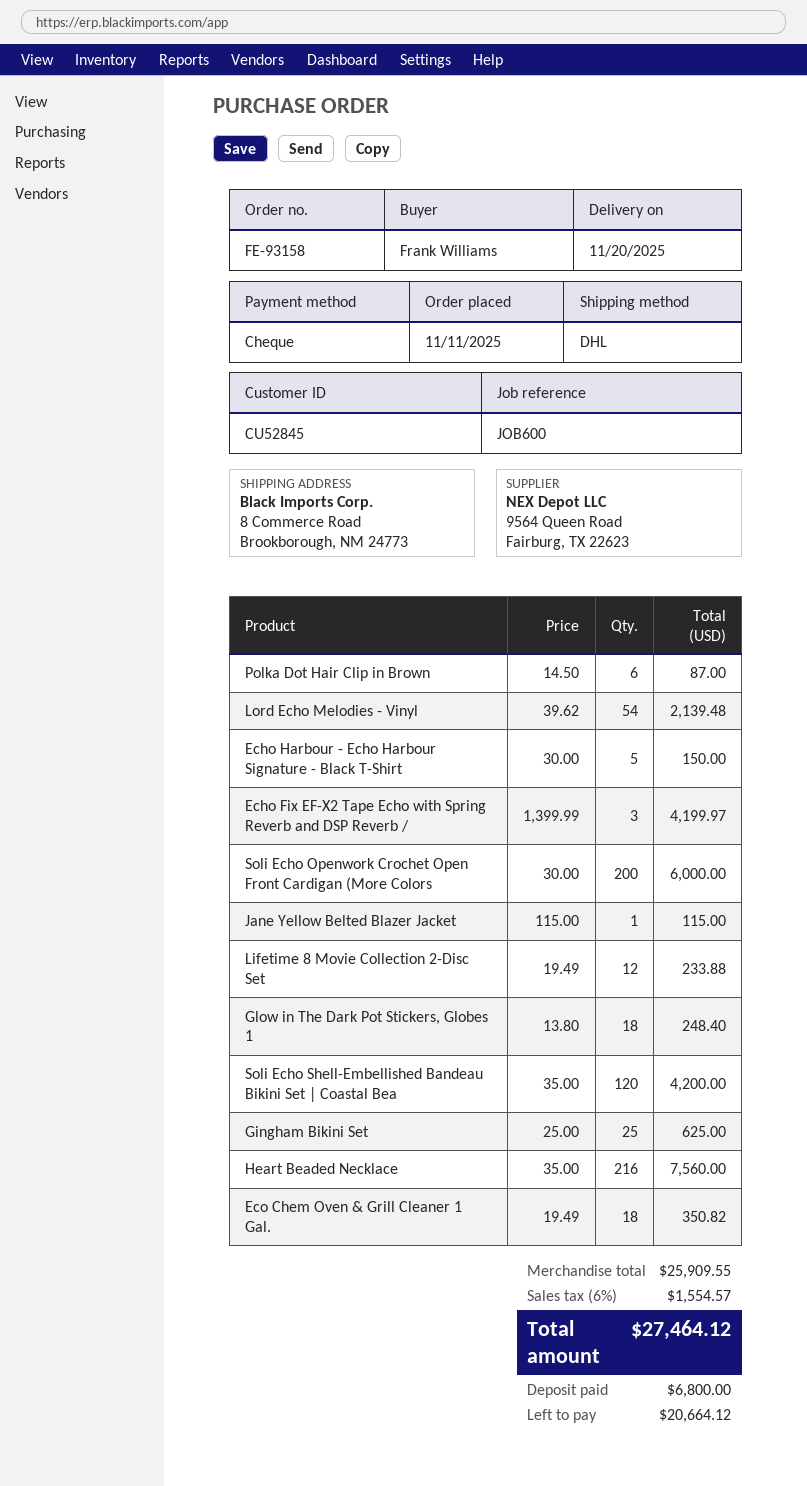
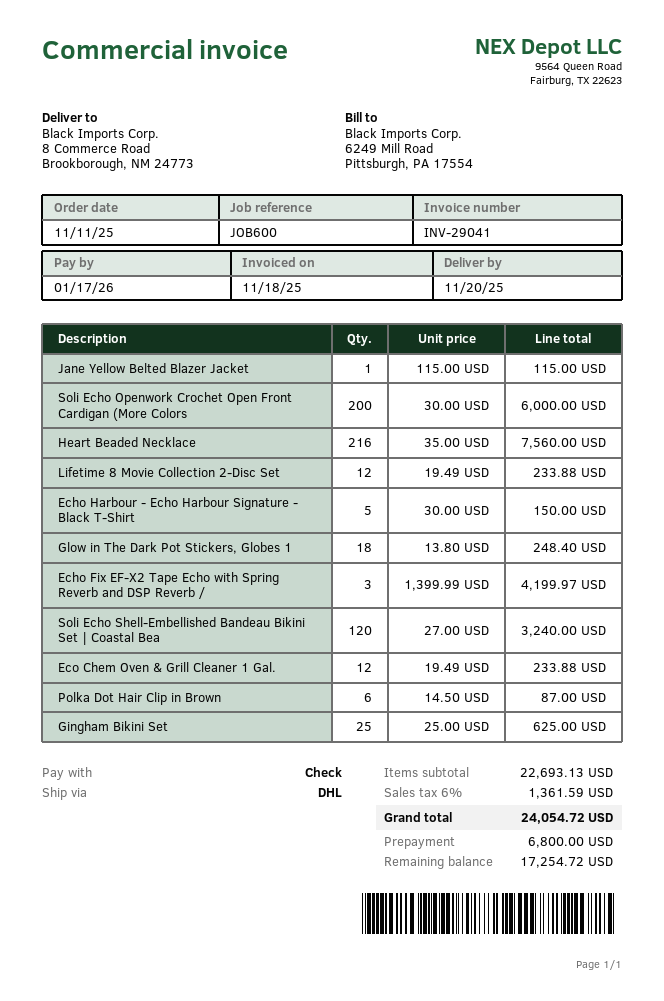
Lord Echo Melodies - Vinyl: 54 x 39.62 = 2139.48 -> none
Soli Echo Shell-Embellished Bandeau Bikini Set | Coastal Bea: 120 x 35.00 = 4200.00 -> 120 x 27.00 = 3240.00
Eco Chem Oven & Grill Cleaner 1 Gal.: 18 x 19.49 = 350.82 -> 12 x 19.49 = 233.88
subtotal: 25909.55 -> 22693.13
tax: 6% = 1554.57 -> 6% = 1361.59
total: 27464.12 -> 24054.72
balance: 20664.12 -> 17254.72

